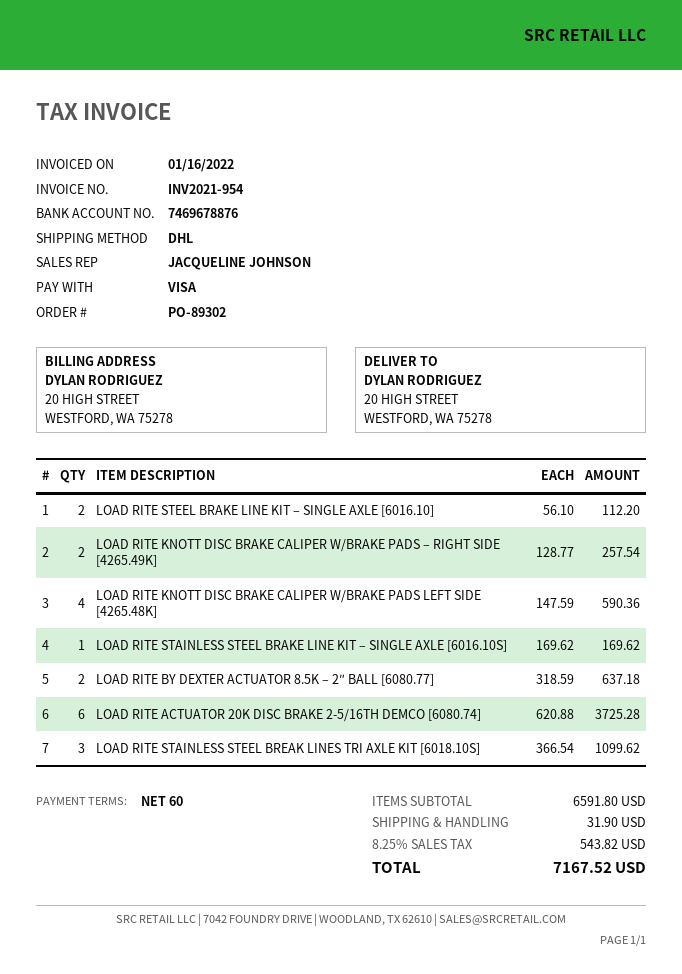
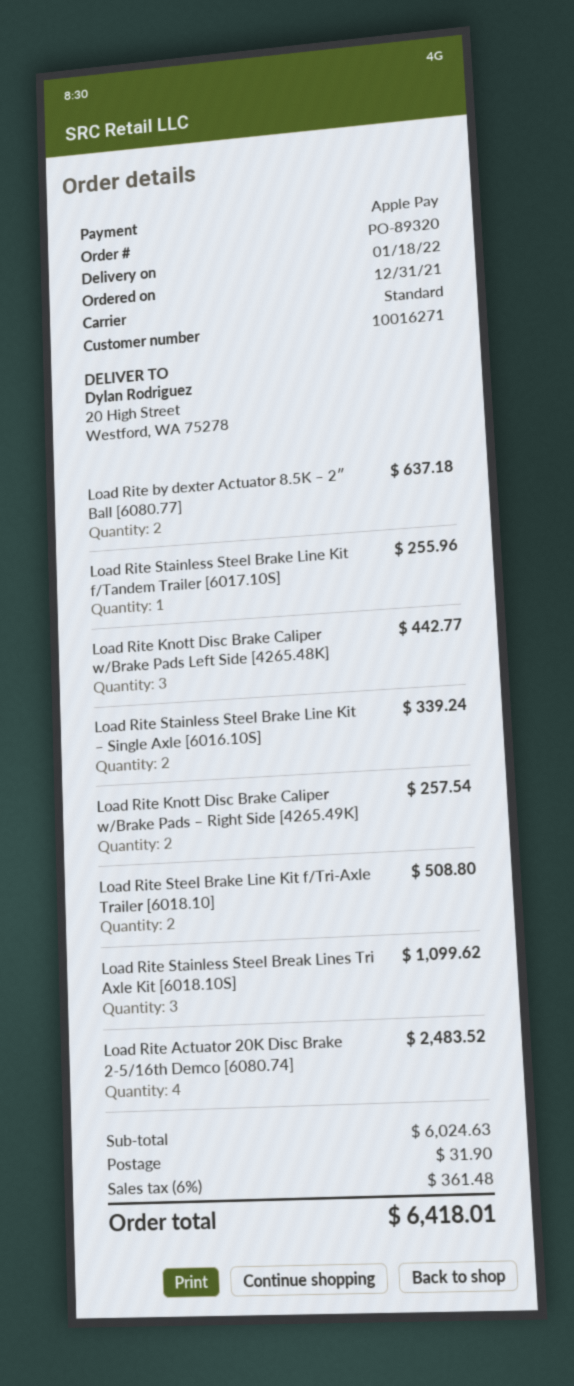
order number: PO-89302 -> PO-89320
payment method: Visa -> Apple Pay
shipping method: DHL -> standard
LOAD RITE STEEL BRAKE LINE KIT – SINGLE AXLE [6016.10]: 2 for 112.20 -> none
LOAD RITE KNOTT DISC BRAKE CALIPER W/BRAKE PADS LEFT SIDE [4265.48K]: 4 for 590.36 -> 3 for 442.77
LOAD RITE STAINLESS STEEL BRAKE LINE KIT – SINGLE AXLE [6016.10S]: 1 for 169.62 -> 2 for 339.24
LOAD RITE ACTUATOR 20K DISC BRAKE 2-5/16TH DEMCO [6080.74]: 6 for 3725.28 -> 4 for 2483.52
Load Rite Stainless Steel Brake Line Kit f/Tandem Trailer [6017.10S]: none -> 1 for 255.96
Load Rite Steel Brake Line Kit f/Tri-Axle Trailer [6018.10]: none -> 2 for 508.80
subtotal: 6591.80 -> 6024.63
tax: 8.25% = 543.82 -> 6% = 361.48
total: 7167.52 -> 6418.01

